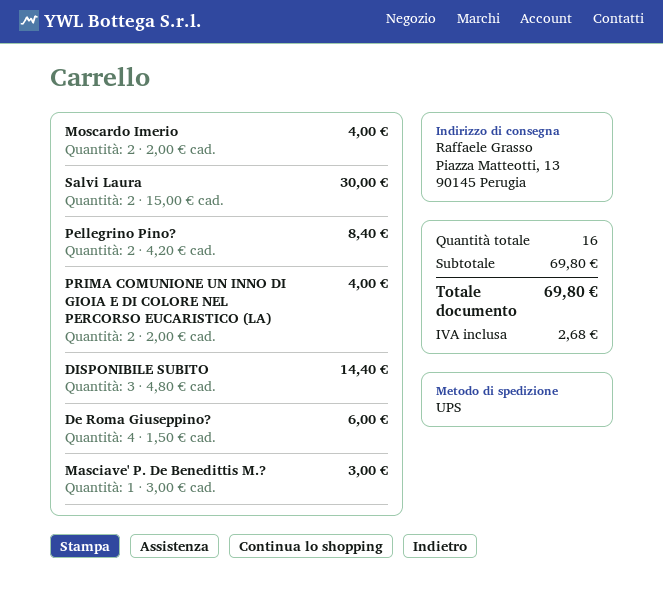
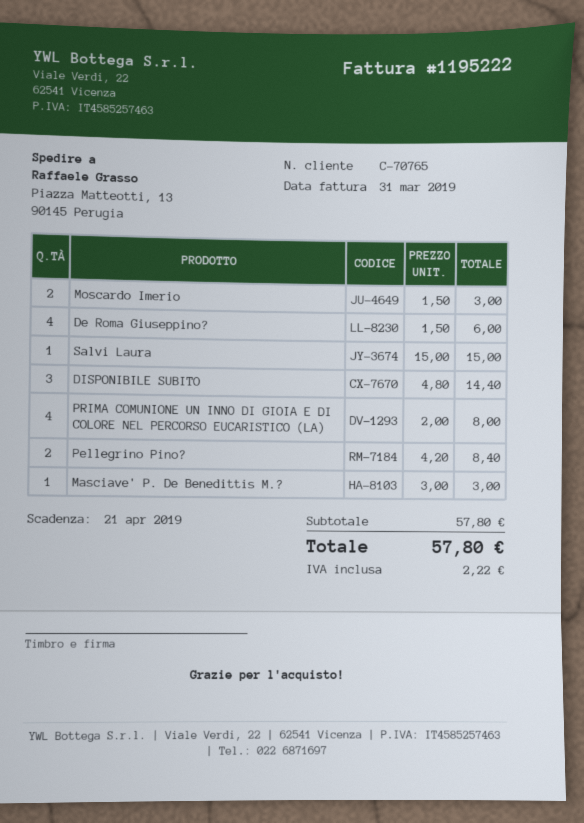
Moscardo Imerio: 2 x 2.00 = 4.00 -> 2 x 1.50 = 3.00
Salvi Laura: 2 x 15.00 = 30.00 -> 1 x 15.00 = 15.00
PRIMA COMUNIONE UN INNO DI GIOIA E DI COLORE NEL PERCORSO EUCARISTICO (LA): 2 x 2.00 = 4.00 -> 4 x 2.00 = 8.00
subtotal: 69.80 -> 57.80
tax: 2.68 -> 2.22
total: 69.80 -> 57.80

